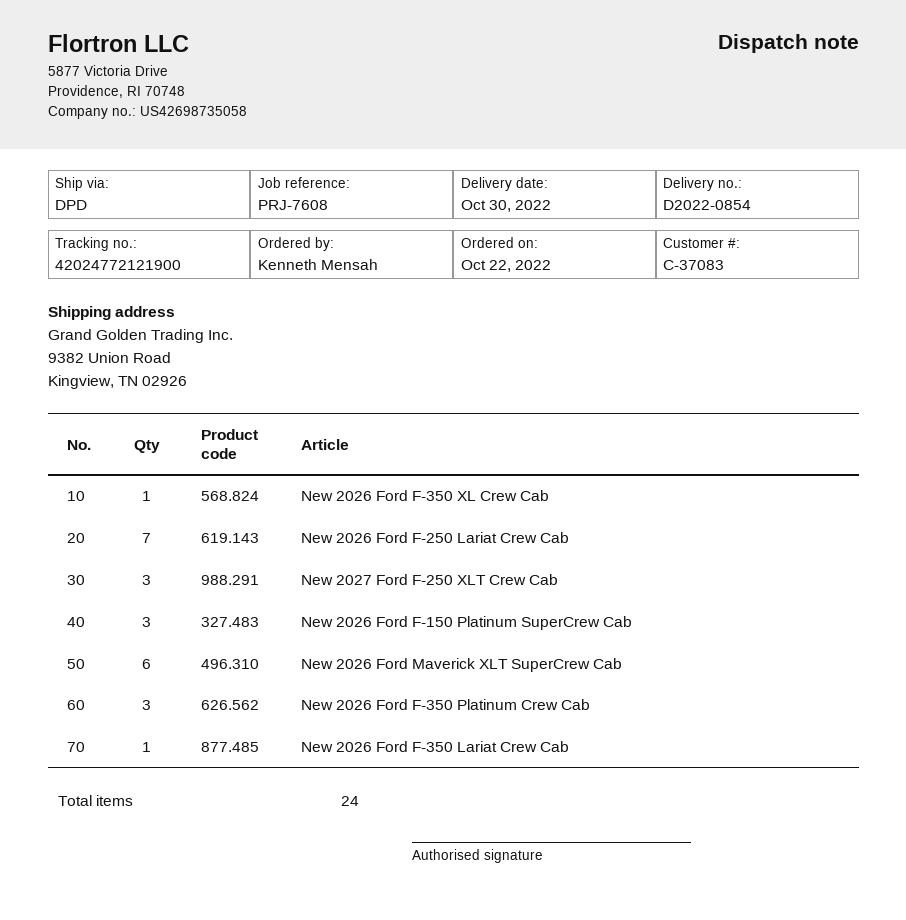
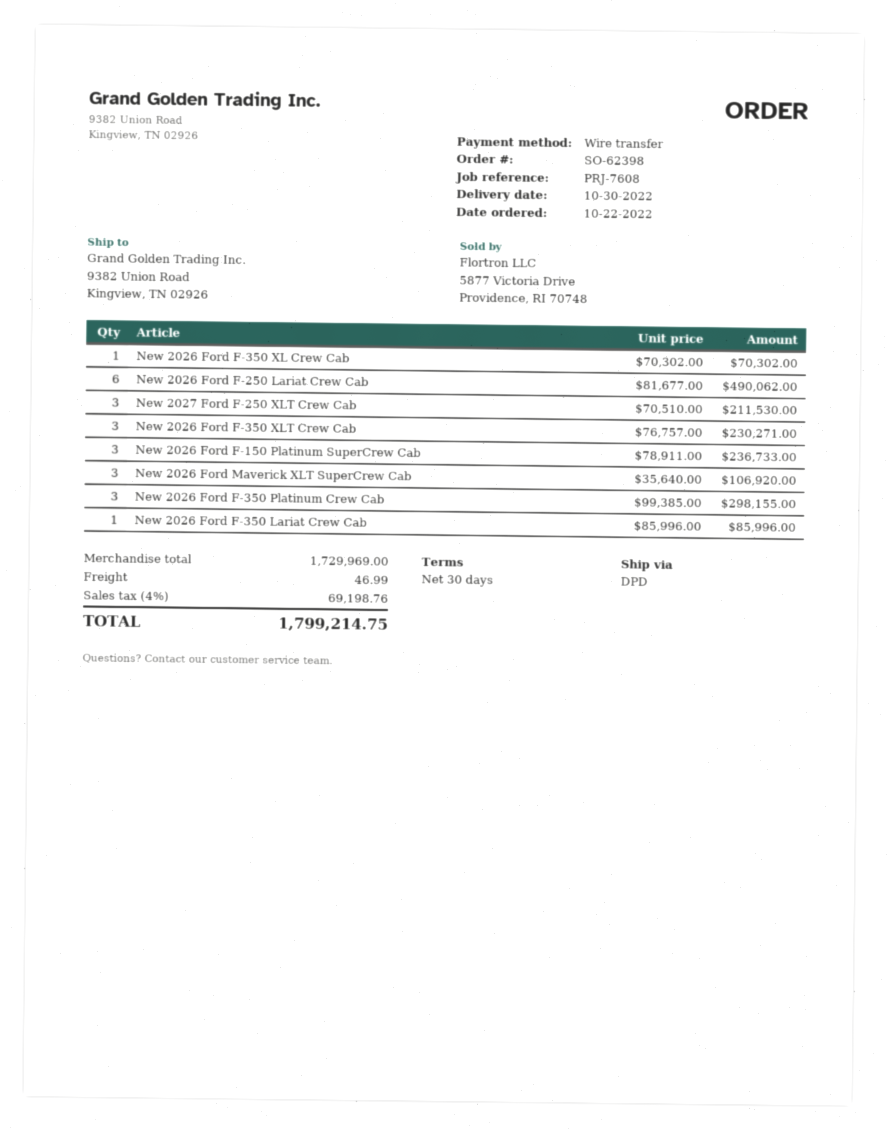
New 2026 Ford F-250 Lariat Crew Cab: 7 -> 6
New 2026 Ford Maverick XLT SuperCrew Cab: 6 -> 3
New 2026 Ford F-350 XLT Crew Cab: none -> 3

